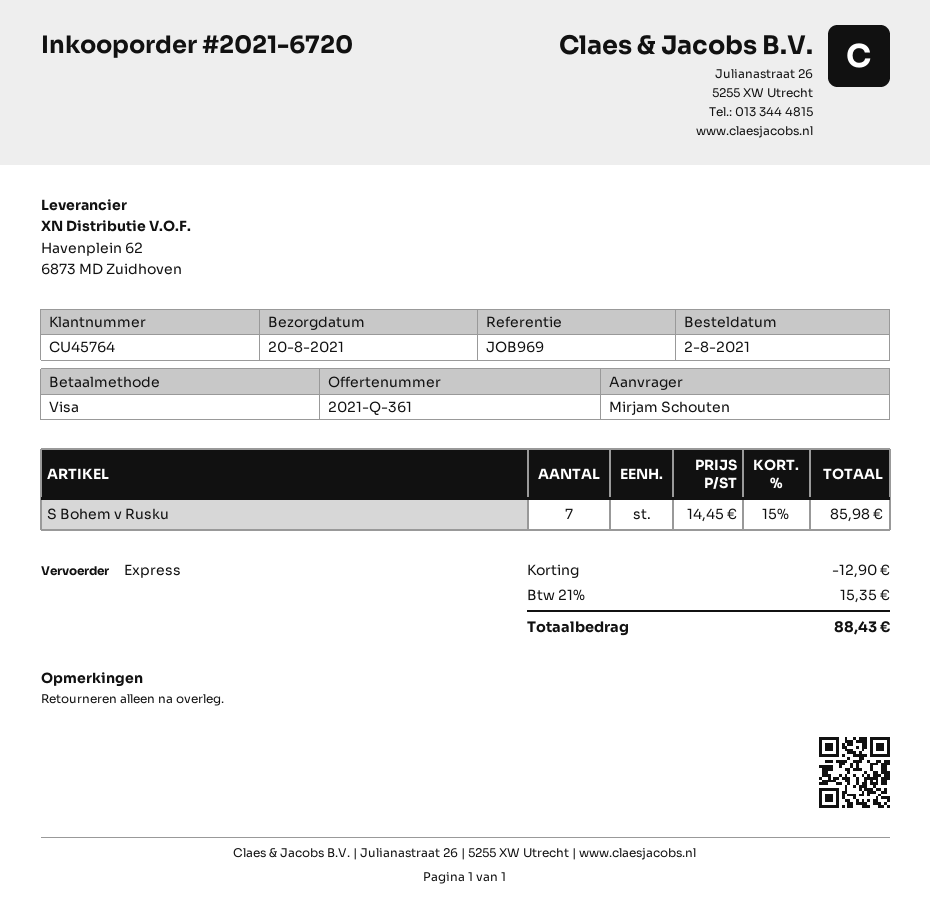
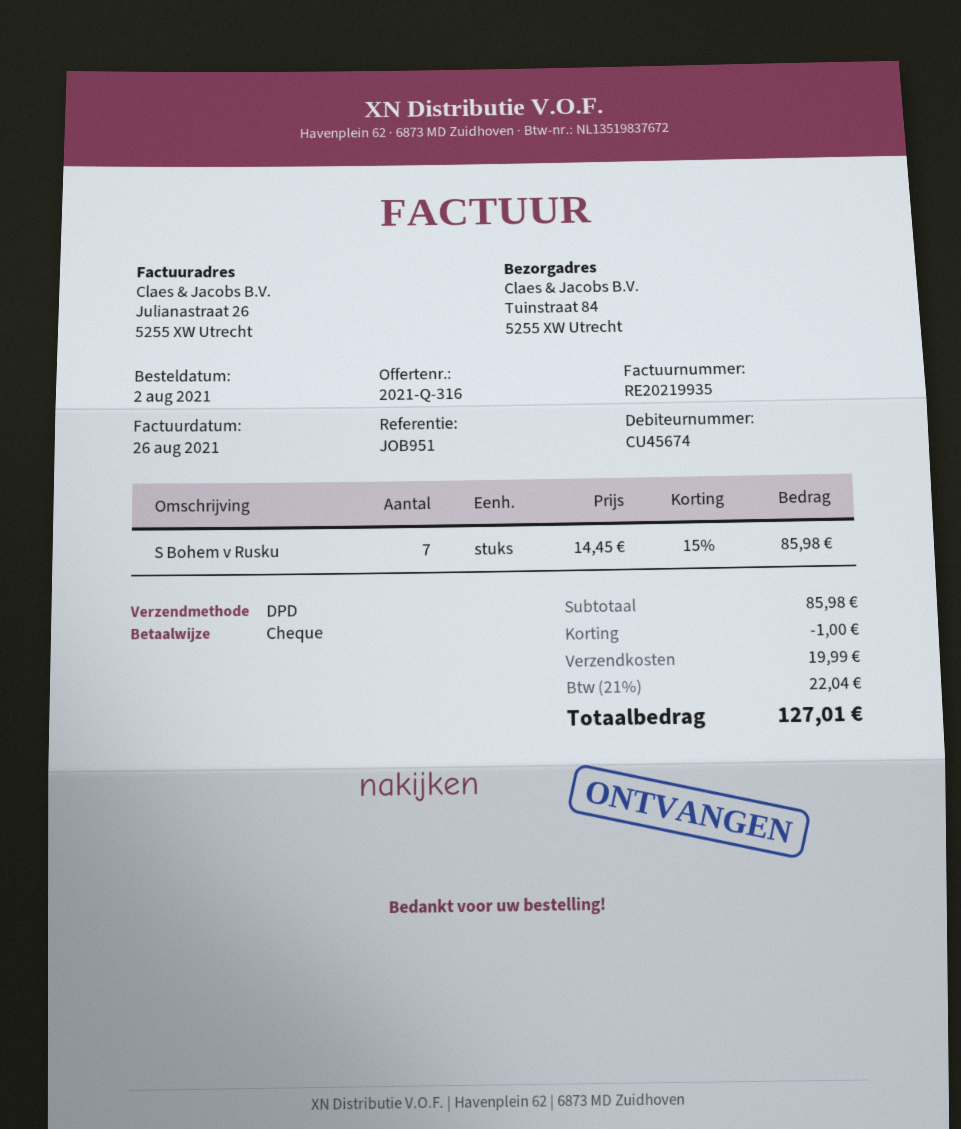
quote number: 2021-Q-361 -> 2021-Q-316
customer number: CU45764 -> CU45674
reference: JOB969 -> JOB951
payment method: Visa -> cheque
shipping method: express -> DPD
discount: 12.90 -> 1.00
shipping: none -> 19.99
tax: 21% = 15.35 -> 21% = 22.04
total: 88.43 -> 127.01

